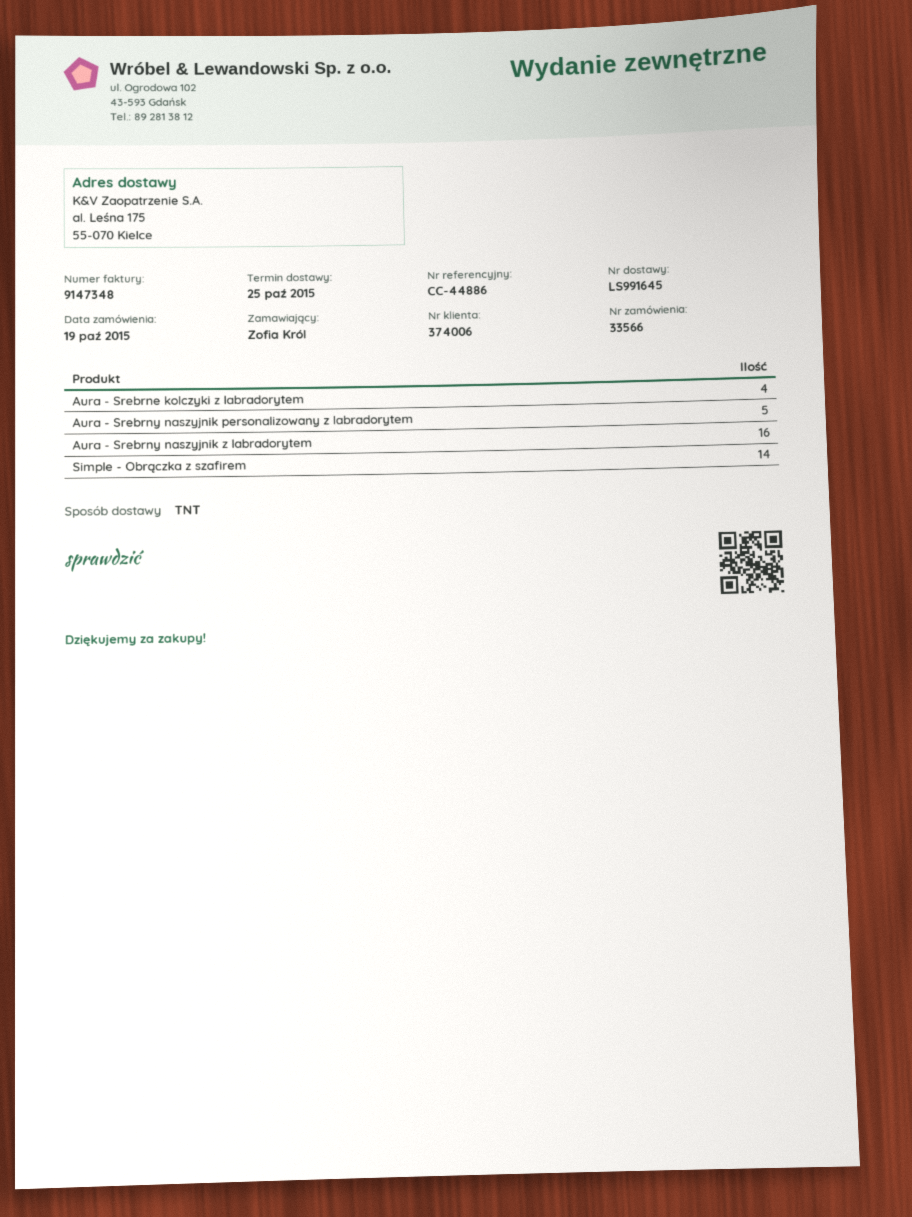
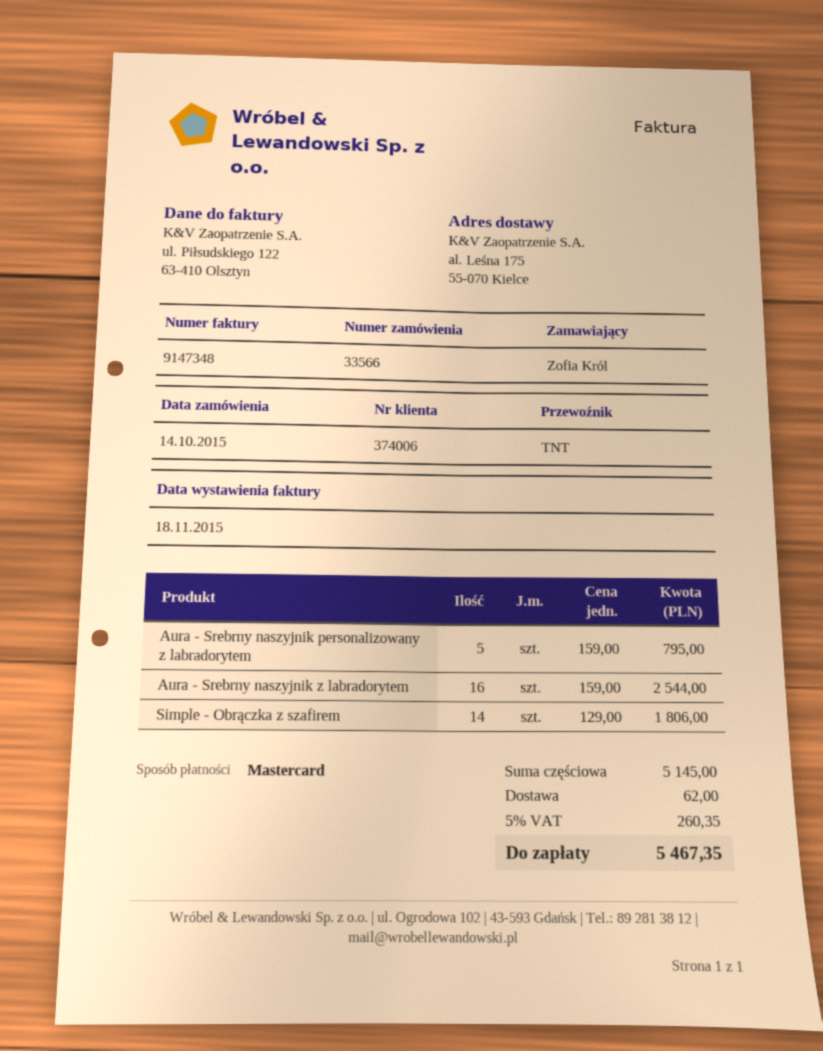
order date: 2015-10-19 -> 2015-10-14
Aura - Srebrne kolczyki z labradorytem: 4 -> none

